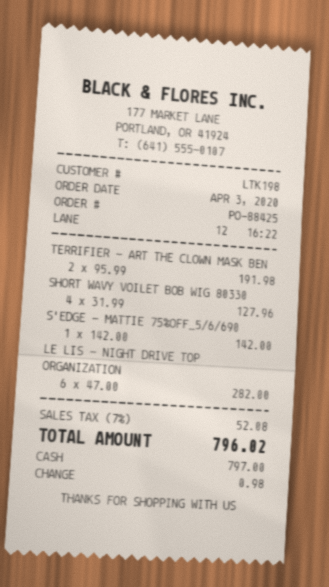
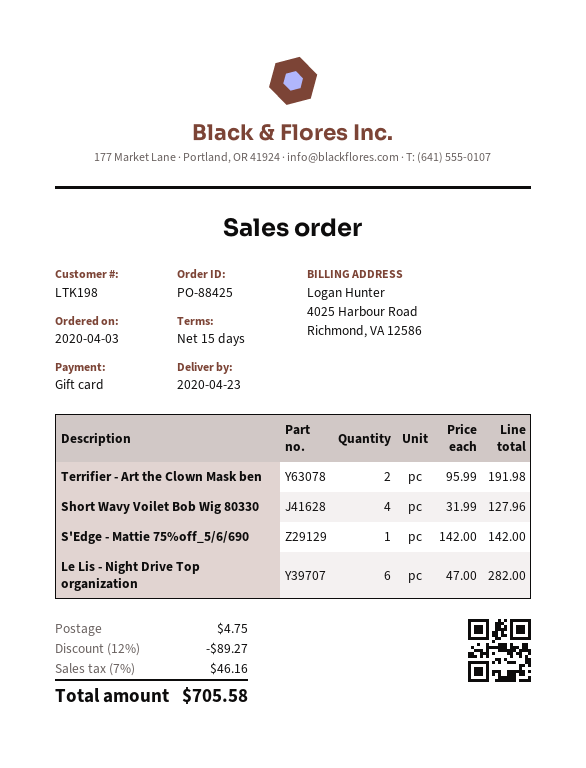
payment method: cash -> gift card
discount: none -> 12% = 89.27
shipping: none -> 4.75
tax: 7% = 52.08 -> 7% = 46.16
total: 796.02 -> 705.58

